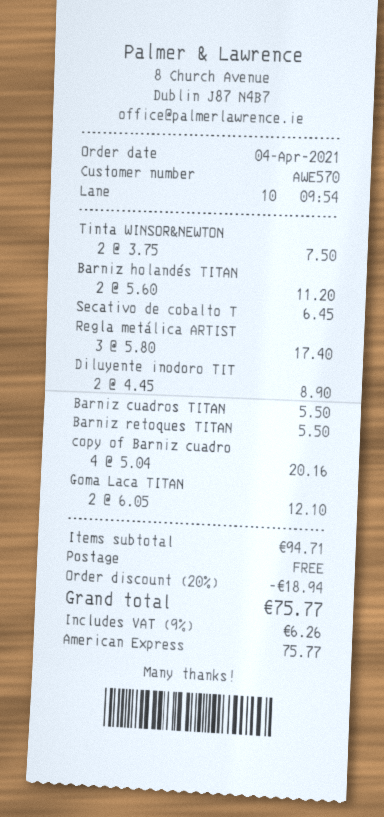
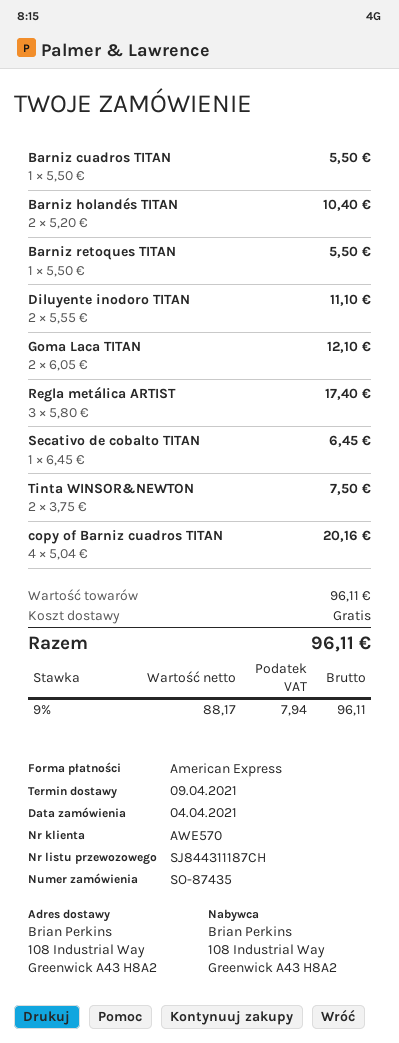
Barniz holandés TITAN: 2 x 5.60 = 11.20 -> 2 x 5.20 = 10.40
Diluyente inodoro TIT: 2 x 4.45 = 8.90 -> 2 x 5.55 = 11.10
subtotal: 94.71 -> 96.11
discount: 20% = 18.94 -> none
tax: 9% = 6.26 -> 9% = 7.94
total: 75.77 -> 96.11

